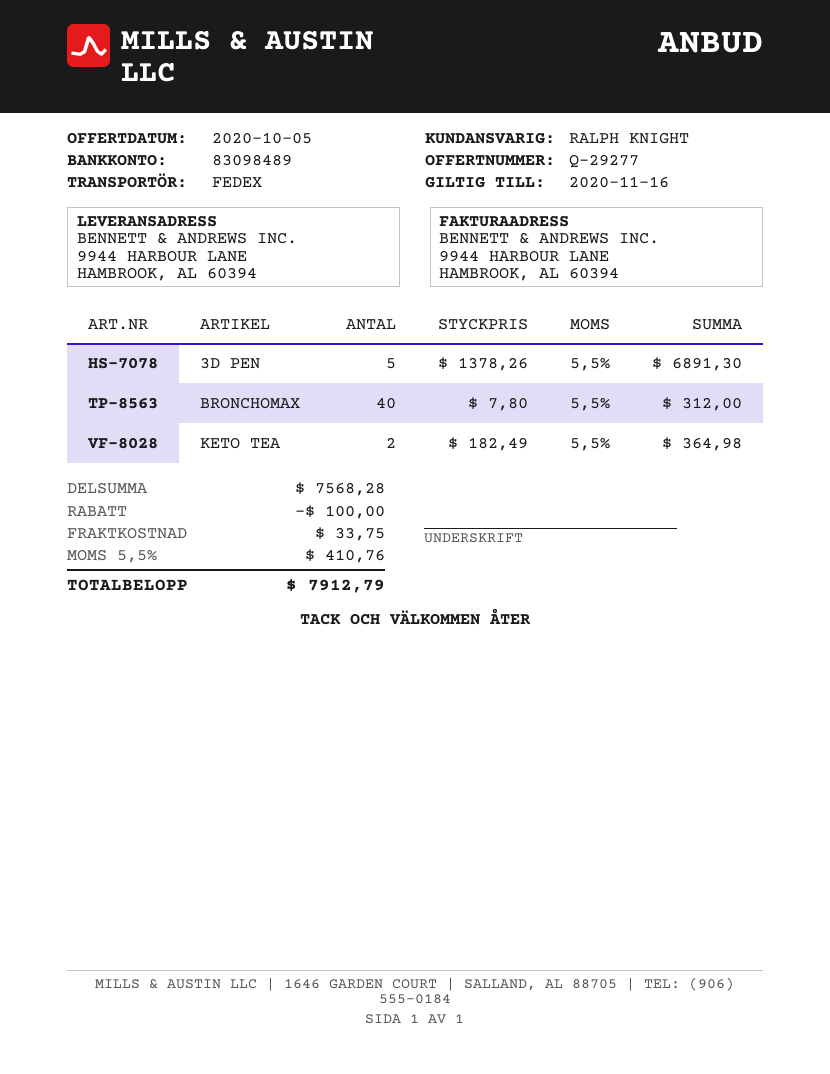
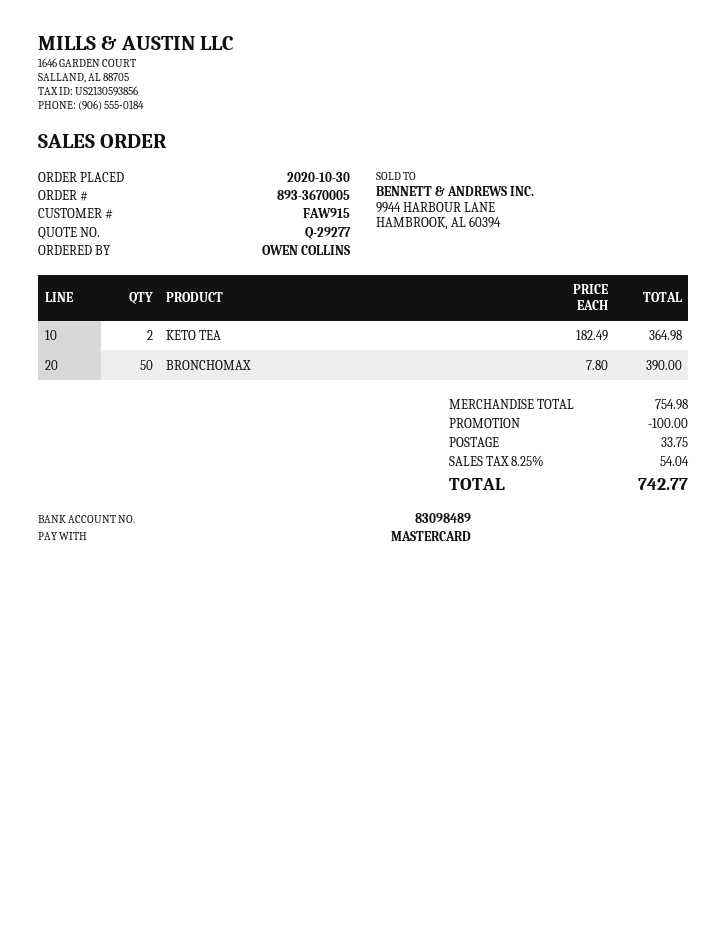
3D PEN: 5 x 1378.26 = 6891.30 -> none
BRONCHOMAX: 40 x 7.80 = 312.00 -> 50 x 7.80 = 390.00
subtotal: 7568.28 -> 754.98
tax: 5.5% = 410.76 -> 8.25% = 54.04
total: 7912.79 -> 742.77

